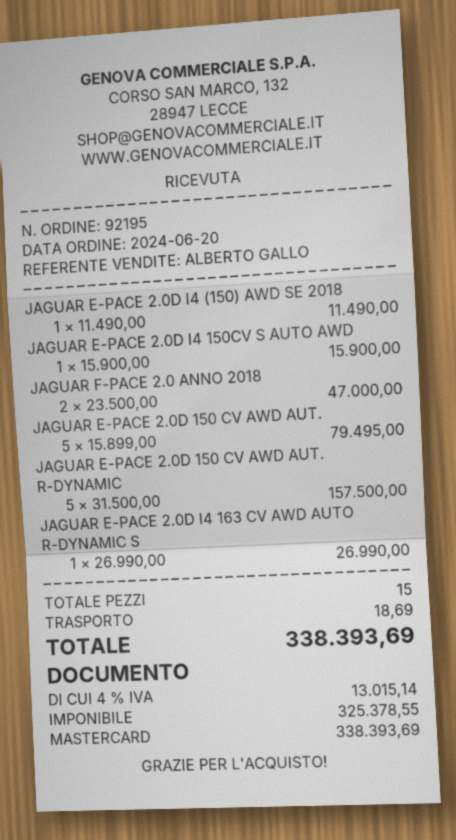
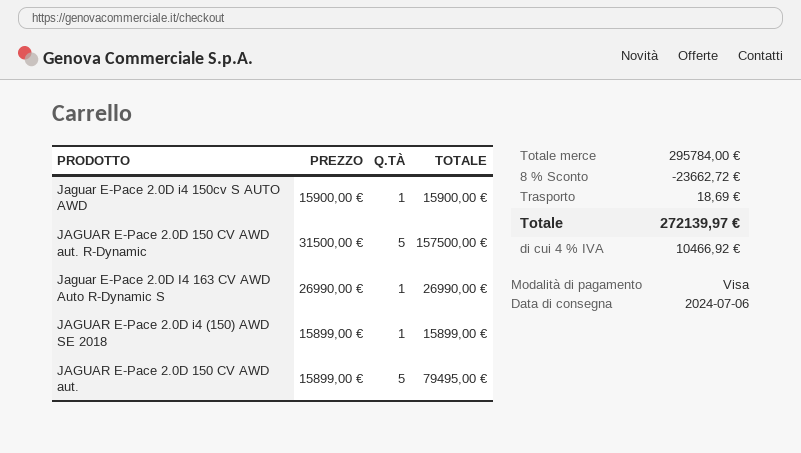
payment method: Mastercard -> Visa
JAGUAR E-PACE 2.0D I4 (150) AWD SE 2018: 1 x 11490.00 = 11490.00 -> 1 x 15899.00 = 15899.00
JAGUAR F-PACE 2.0 ANNO 2018: 2 x 23500.00 = 47000.00 -> none
discount: none -> 8% = 23662.72
tax: 4% = 13015.14 -> 4% = 10466.92
total: 338393.69 -> 272139.97

